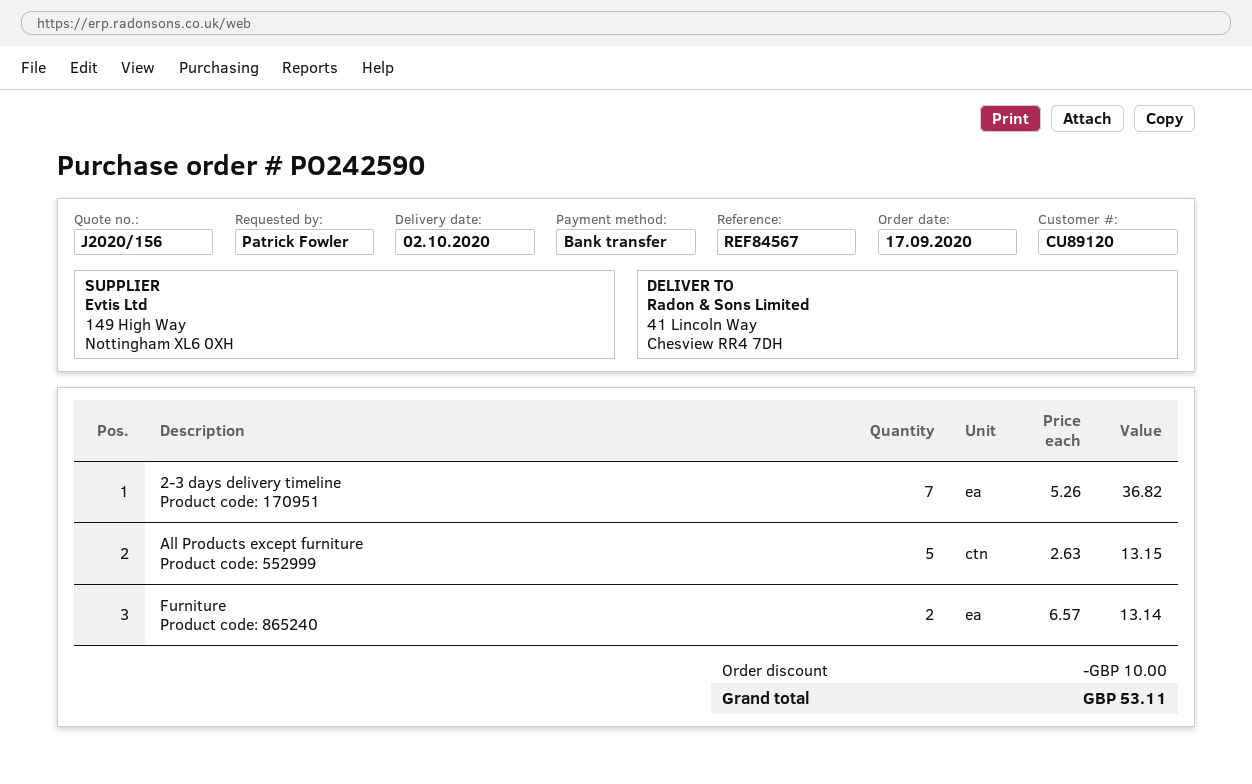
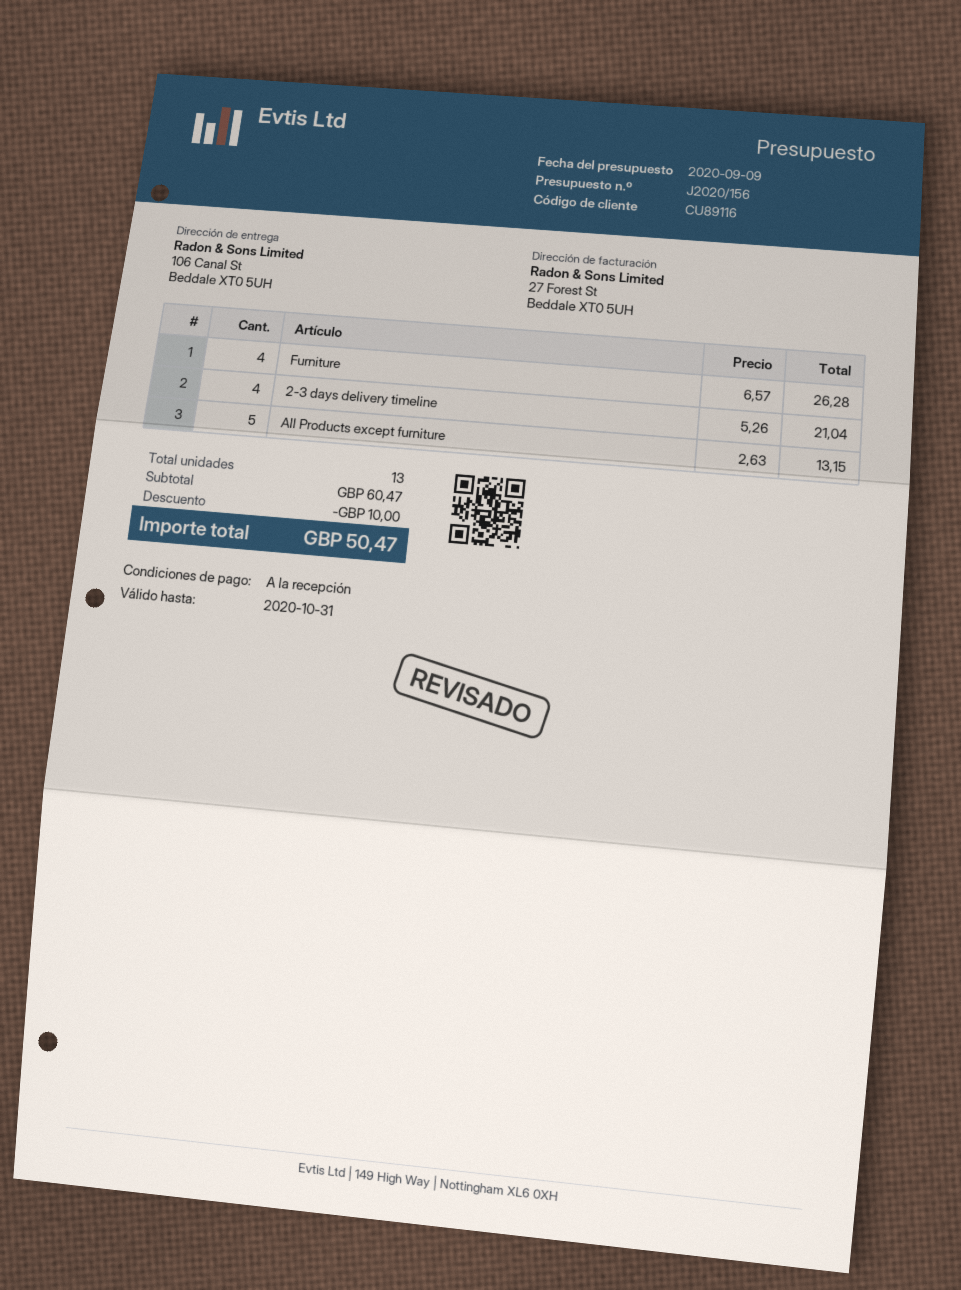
customer number: CU89120 -> CU89116
ship to: 41 Lincoln Way, Chesview RR4 7DH -> 106 Canal St, Beddale XT0 5UH
2-3 days delivery timeline: 7 x 5.26 = 36.82 -> 4 x 5.26 = 21.04
Furniture: 2 x 6.57 = 13.14 -> 4 x 6.57 = 26.28
total: 53.11 -> 50.47

